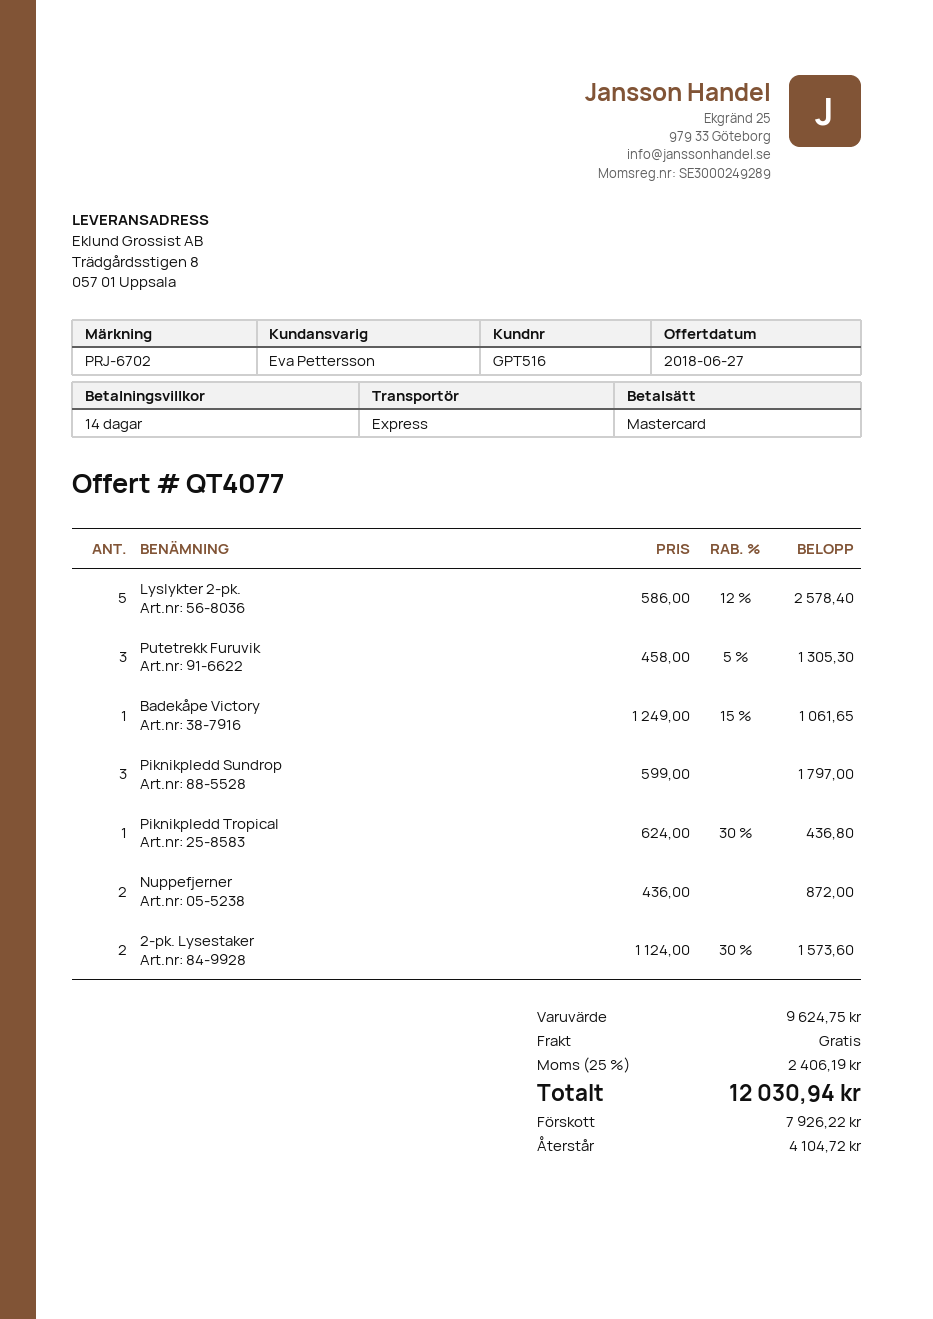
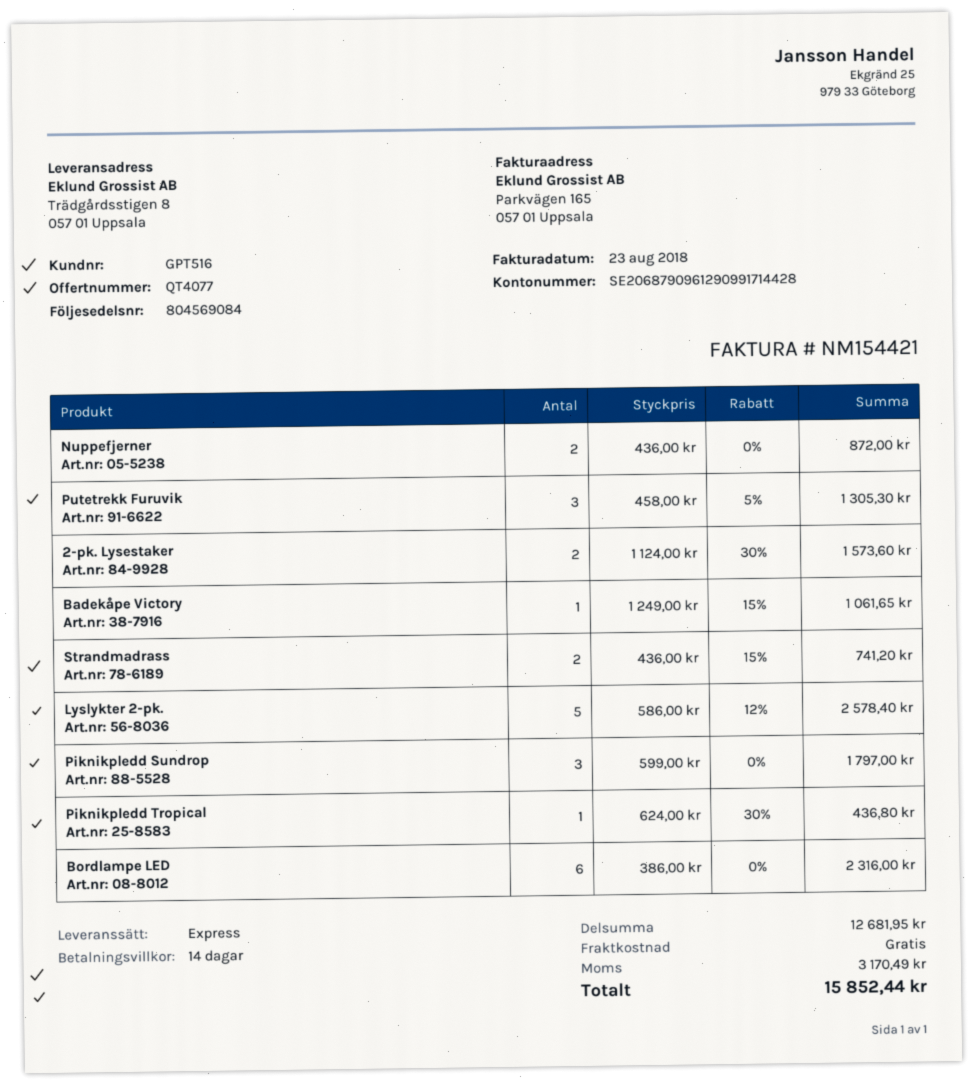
Strandmadrass: none -> 2 x 436.00 - 15% = 741.20
Bordlampe LED: none -> 6 x 386.00 = 2316.00
subtotal: 9624.75 -> 12681.95
tax: 2406.19 -> 3170.49
total: 12030.94 -> 15852.44

